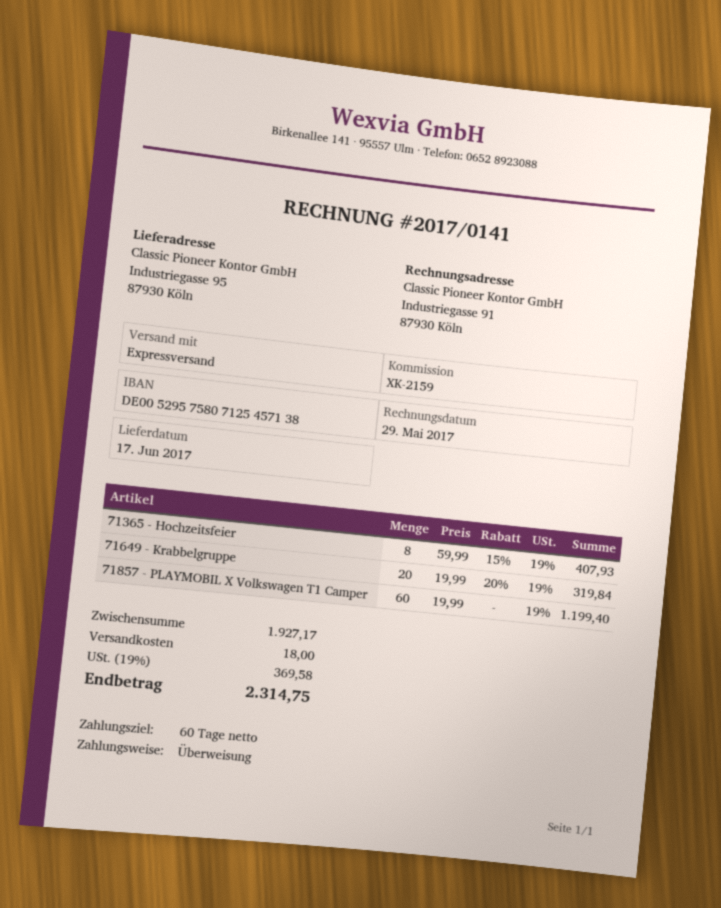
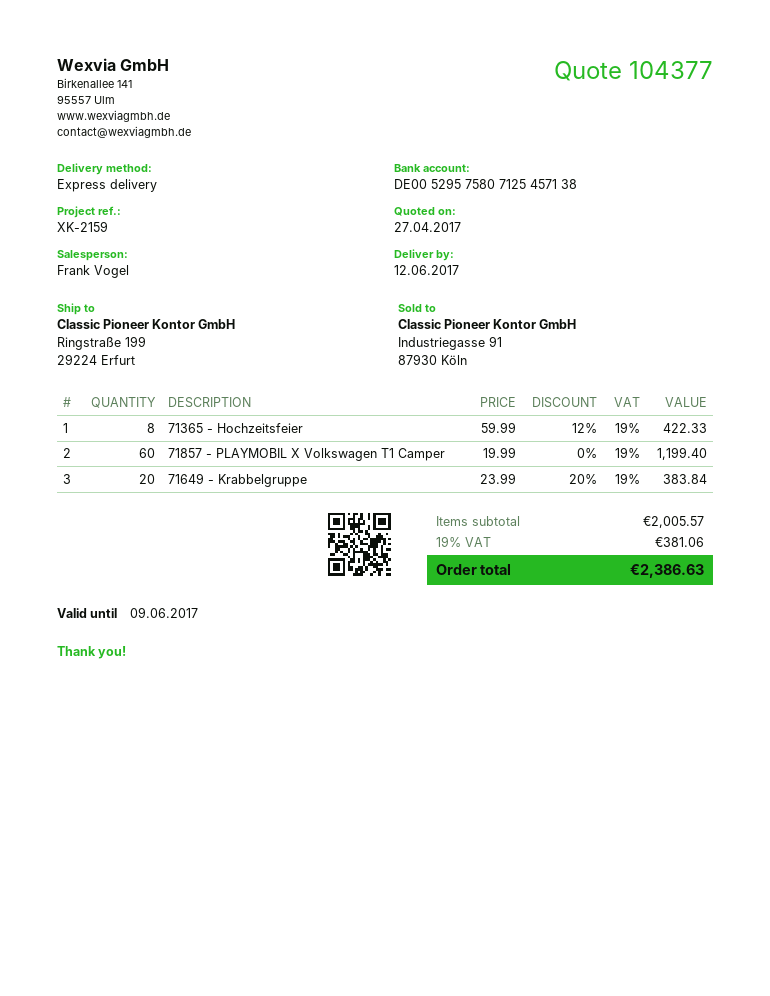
delivery date: 2017-06-17 -> 2017-06-12
ship to: Industriegasse 95, 87930 Köln -> Ringstraße 199, 29224 Erfurt
71365 - Hochzeitsfeier: 8 x 59.99 - 15% = 407.93 -> 8 x 59.99 - 12% = 422.33
71649 - Krabbelgruppe: 20 x 19.99 - 20% = 319.84 -> 20 x 23.99 - 20% = 383.84
subtotal: 1927.17 -> 2005.57
shipping: 18.00 -> none
tax: 19% = 369.58 -> 19% = 381.06
total: 2314.75 -> 2386.63

